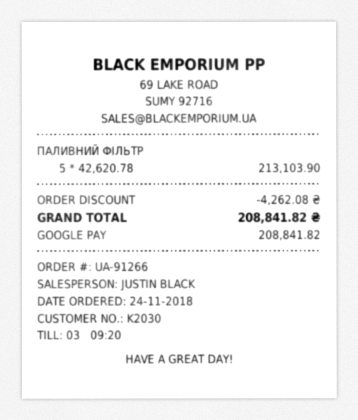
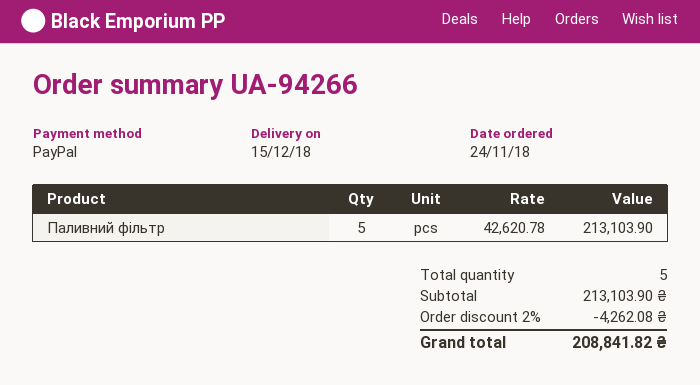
order number: UA-91266 -> UA-94266
payment method: Google Pay -> PayPal

